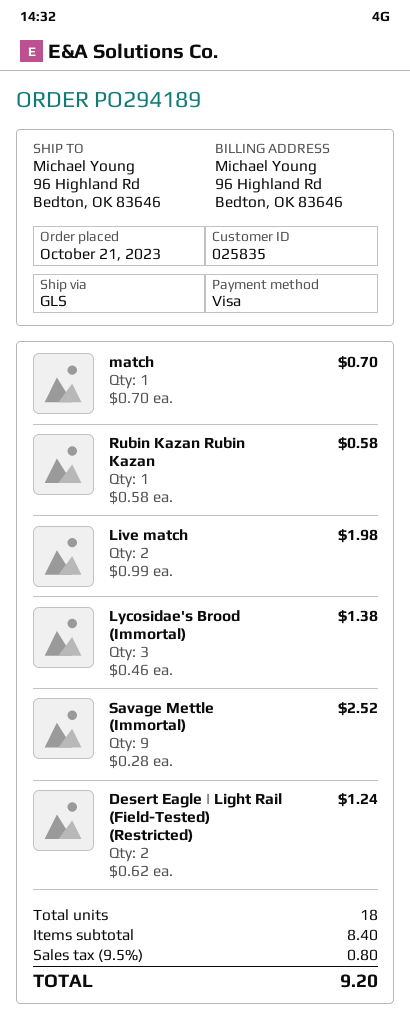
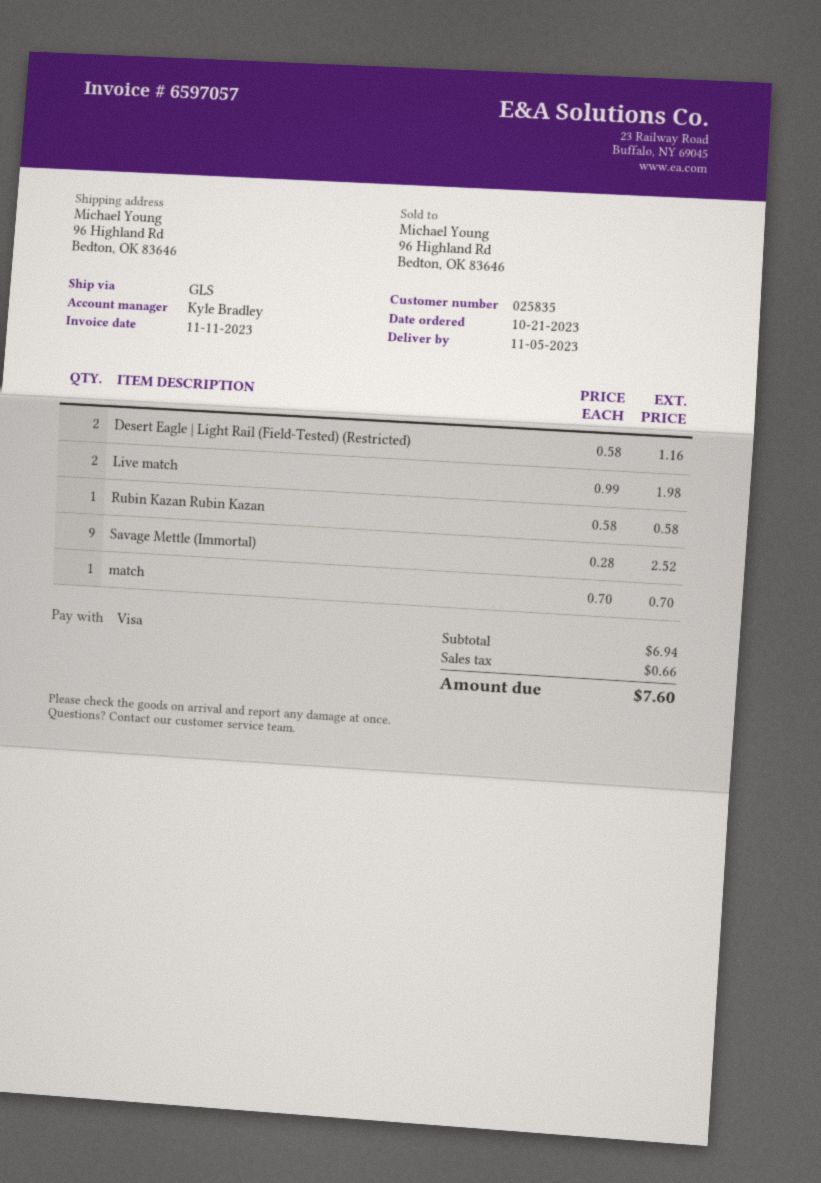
Lycosidae's Brood (Immortal): 3 x 0.46 = 1.38 -> none
Desert Eagle | Light Rail (Field-Tested) (Restricted): 2 x 0.62 = 1.24 -> 2 x 0.58 = 1.16
subtotal: 8.40 -> 6.94
tax: 0.80 -> 0.66
total: 9.20 -> 7.60

